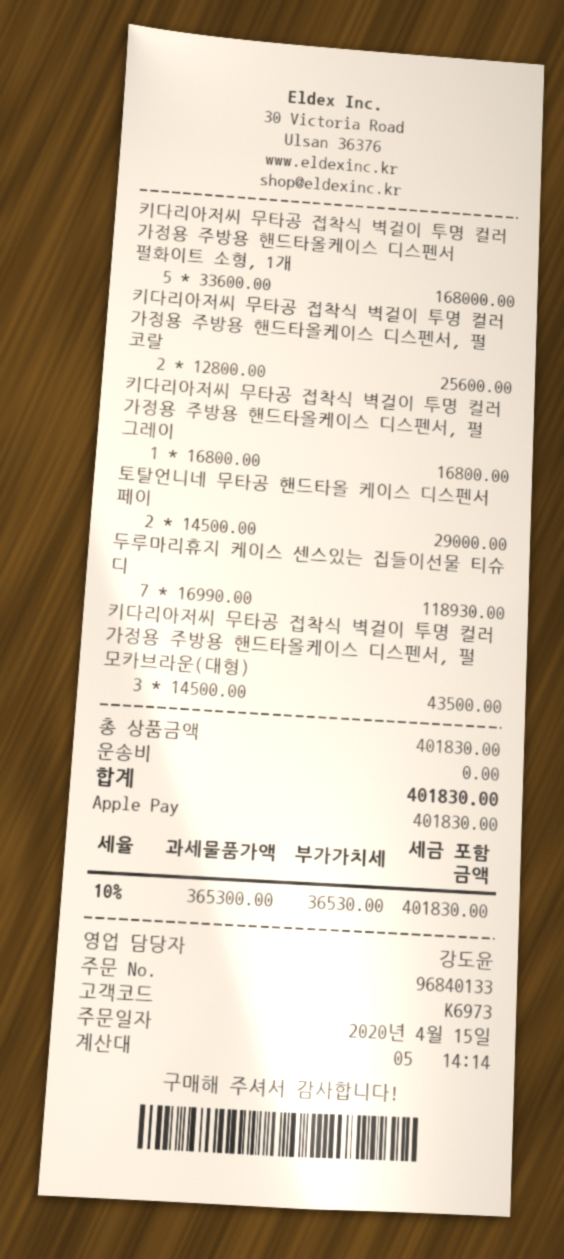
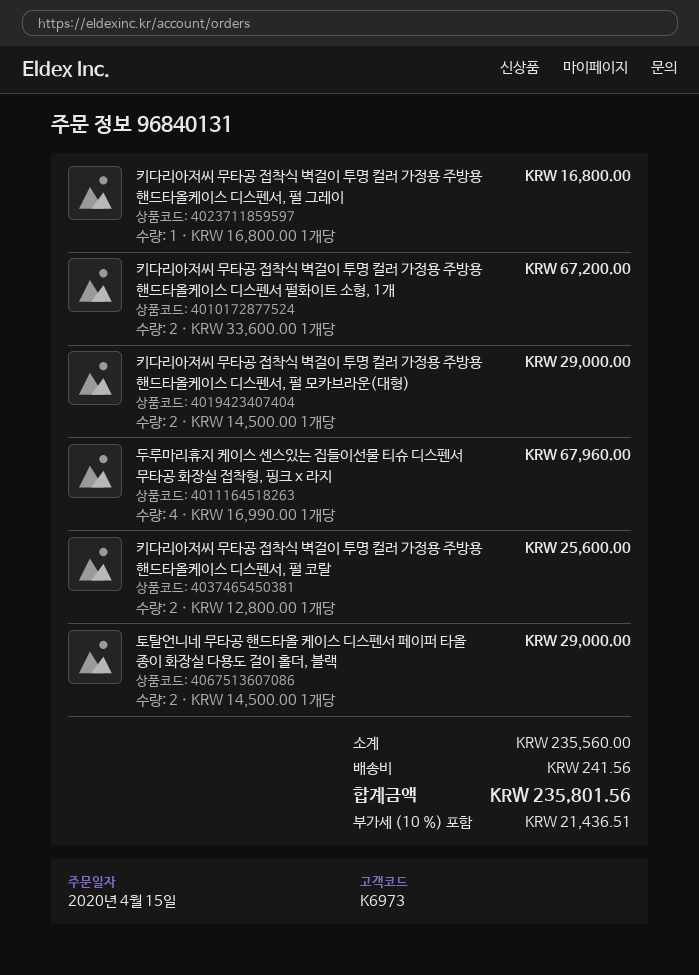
order number: 96840133 -> 96840131
키다리아저씨 무타공 접착식 벽걸이 투명 컬러 가정용 주방용 핸드타올케이스 디스펜서 펄화이트 소형, 1개: 5 x 33600.00 = 168000.00 -> 2 x 33600.00 = 67200.00
두루마리휴지 케이스 센스있는 집들이선물 티슈 디: 7 x 16990.00 = 118930.00 -> 4 x 16990.00 = 67960.00
키다리아저씨 무타공 접착식 벽걸이 투명 컬러 가정용 주방용 핸드타올케이스 디스펜서, 펄 모카브라운(대형): 3 x 14500.00 = 43500.00 -> 2 x 14500.00 = 29000.00
subtotal: 401830.00 -> 235560.00
shipping: 0.00 -> 241.56
tax: 10% = 36530.00 -> 10% = 21436.51
total: 401830.00 -> 235801.56

